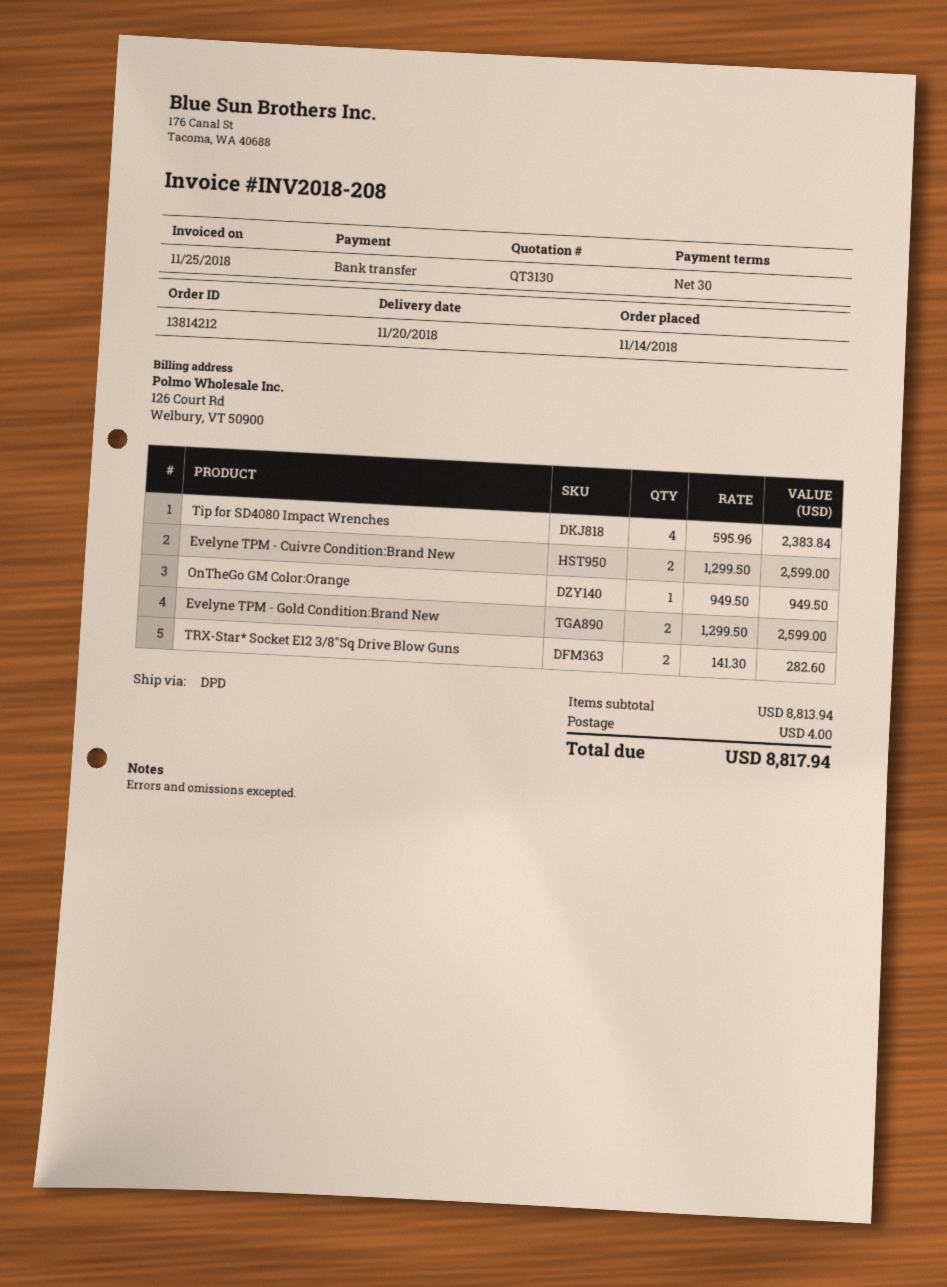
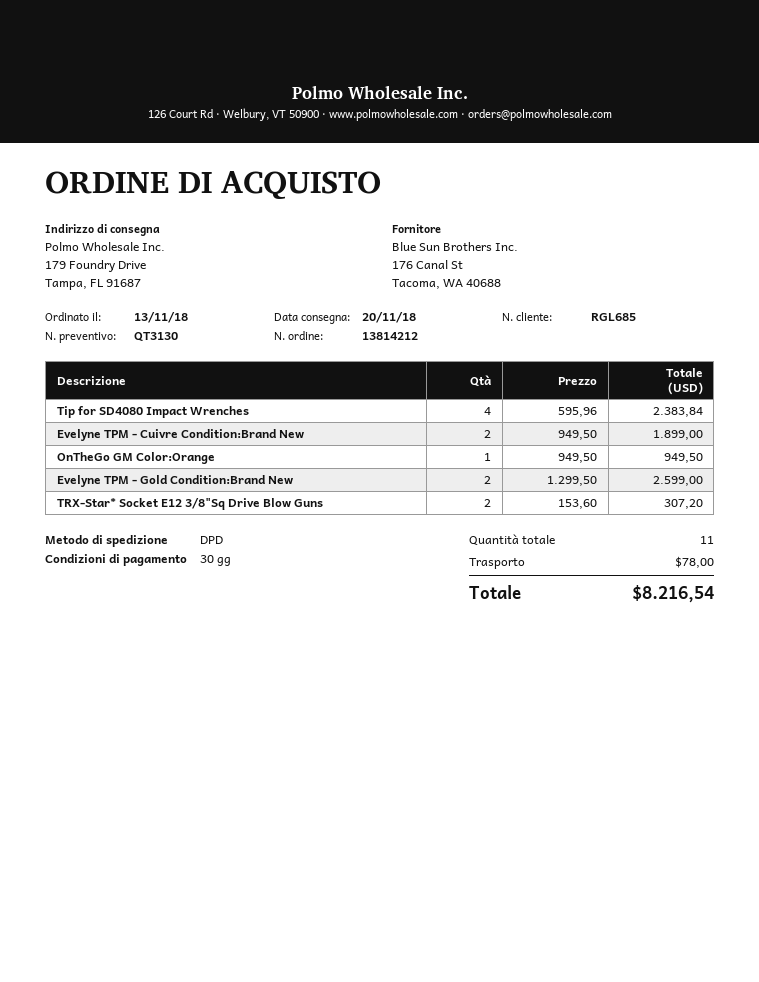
order date: 2018-11-14 -> 2018-11-13
Evelyne TPM - Cuivre Condition:Brand New: 2 x 1299.50 = 2599.00 -> 2 x 949.50 = 1899.00
TRX-Star* Socket E12 3/8"Sq Drive Blow Guns: 2 x 141.30 = 282.60 -> 2 x 153.60 = 307.20
shipping: 4.00 -> 78.00
total: 8817.94 -> 8216.54

